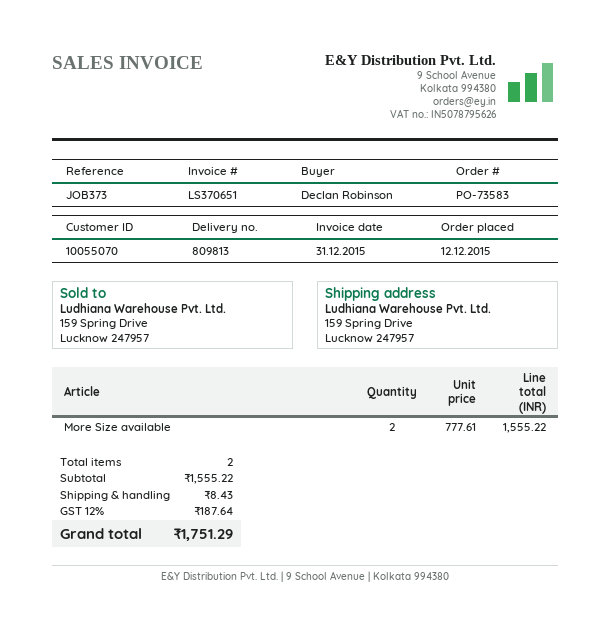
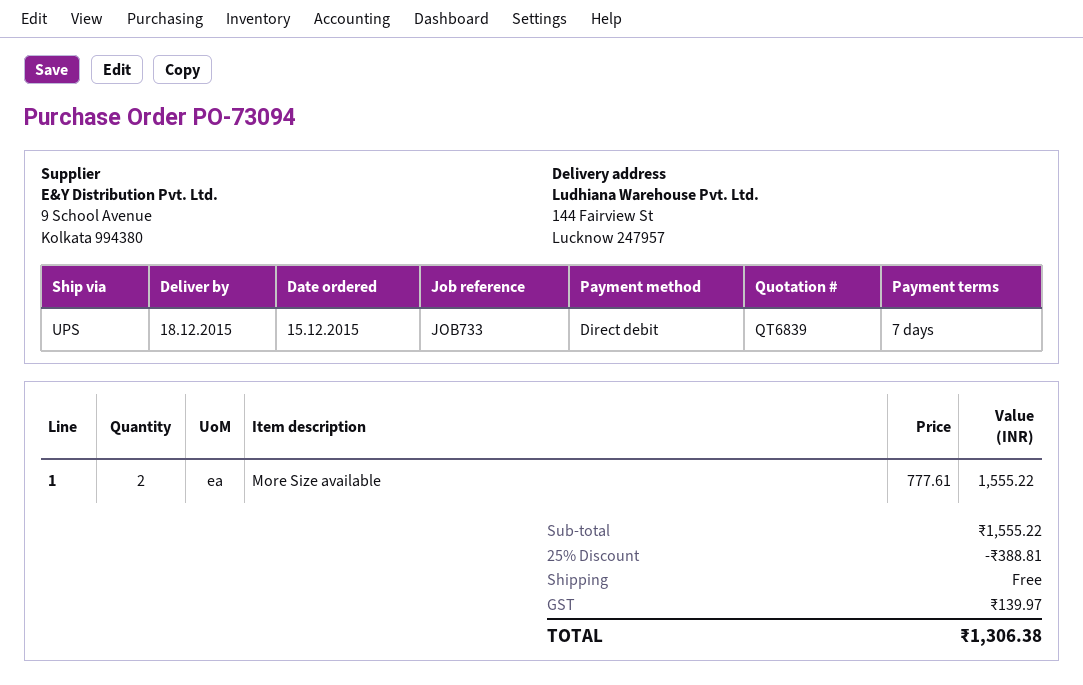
order number: PO-73583 -> PO-73094
order date: 2015-12-12 -> 2015-12-15
reference: JOB373 -> JOB733
ship to: 159 Spring Drive, Lucknow 247957 -> 144 Fairview St, Lucknow 247957
discount: none -> 25% = 388.81
shipping: 8.43 -> 0.00
tax: 187.64 -> 139.97
total: 1751.29 -> 1306.38

